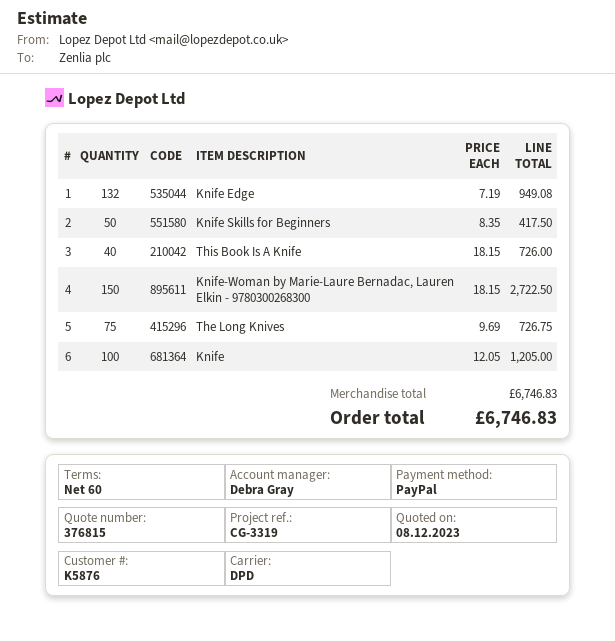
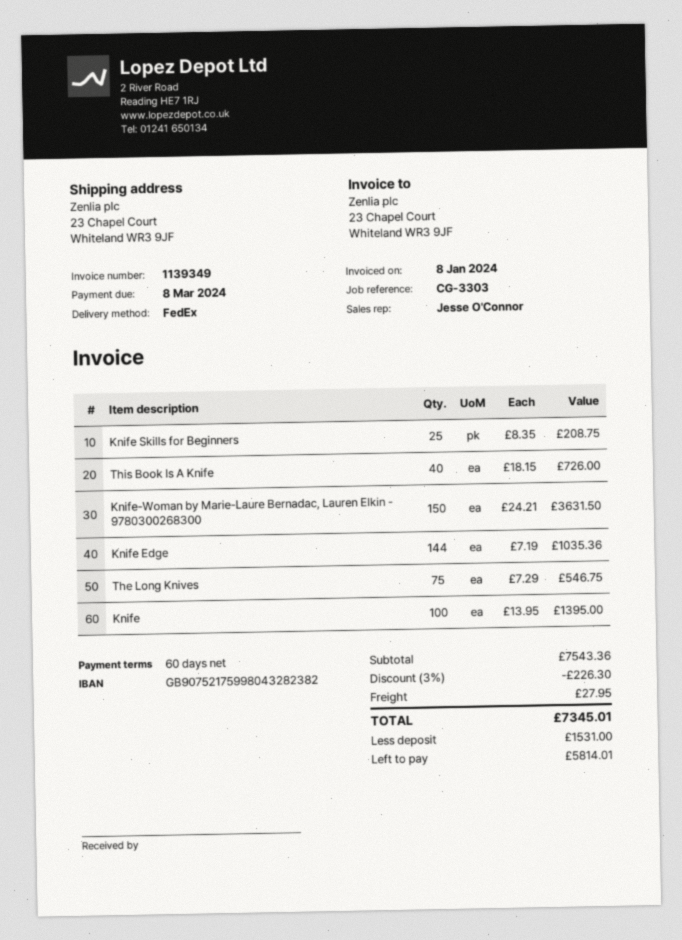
reference: CG-3319 -> CG-3303
sales rep: Debra Gray -> Jesse O'Connor
shipping method: DPD -> FedEx
Knife Edge: 132 x 7.19 = 949.08 -> 144 x 7.19 = 1035.36
Knife Skills for Beginners: 50 x 8.35 = 417.50 -> 25 x 8.35 = 208.75
Knife-Woman by Marie-Laure Bernadac, Lauren Elkin - 9780300268300: 150 x 18.15 = 2722.50 -> 150 x 24.21 = 3631.50
The Long Knives: 75 x 9.69 = 726.75 -> 75 x 7.29 = 546.75
Knife: 100 x 12.05 = 1205.00 -> 100 x 13.95 = 1395.00
subtotal: 6746.83 -> 7543.36
discount: none -> 3% = 226.30
shipping: none -> 27.95
total: 6746.83 -> 7345.01

